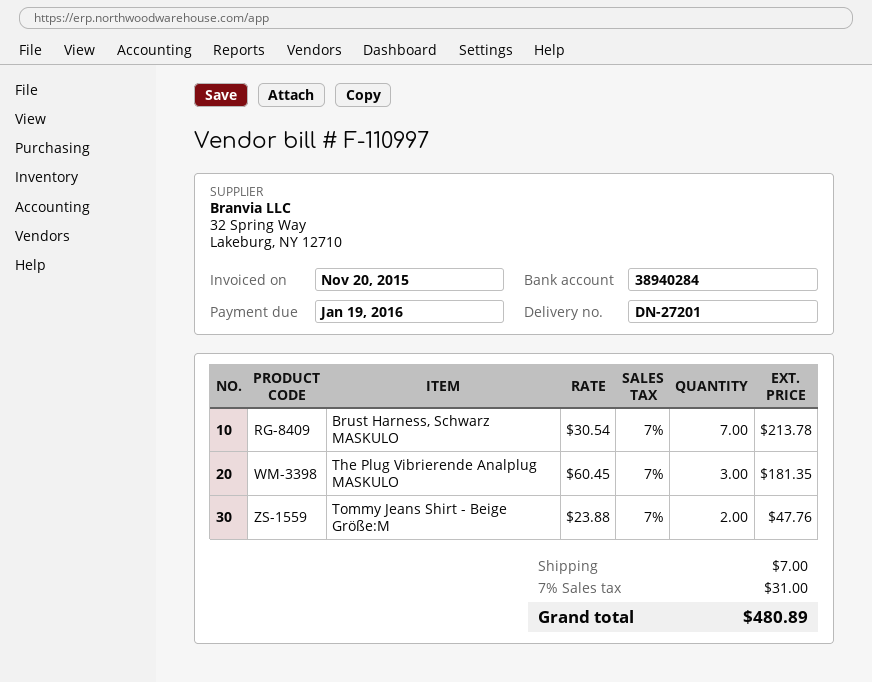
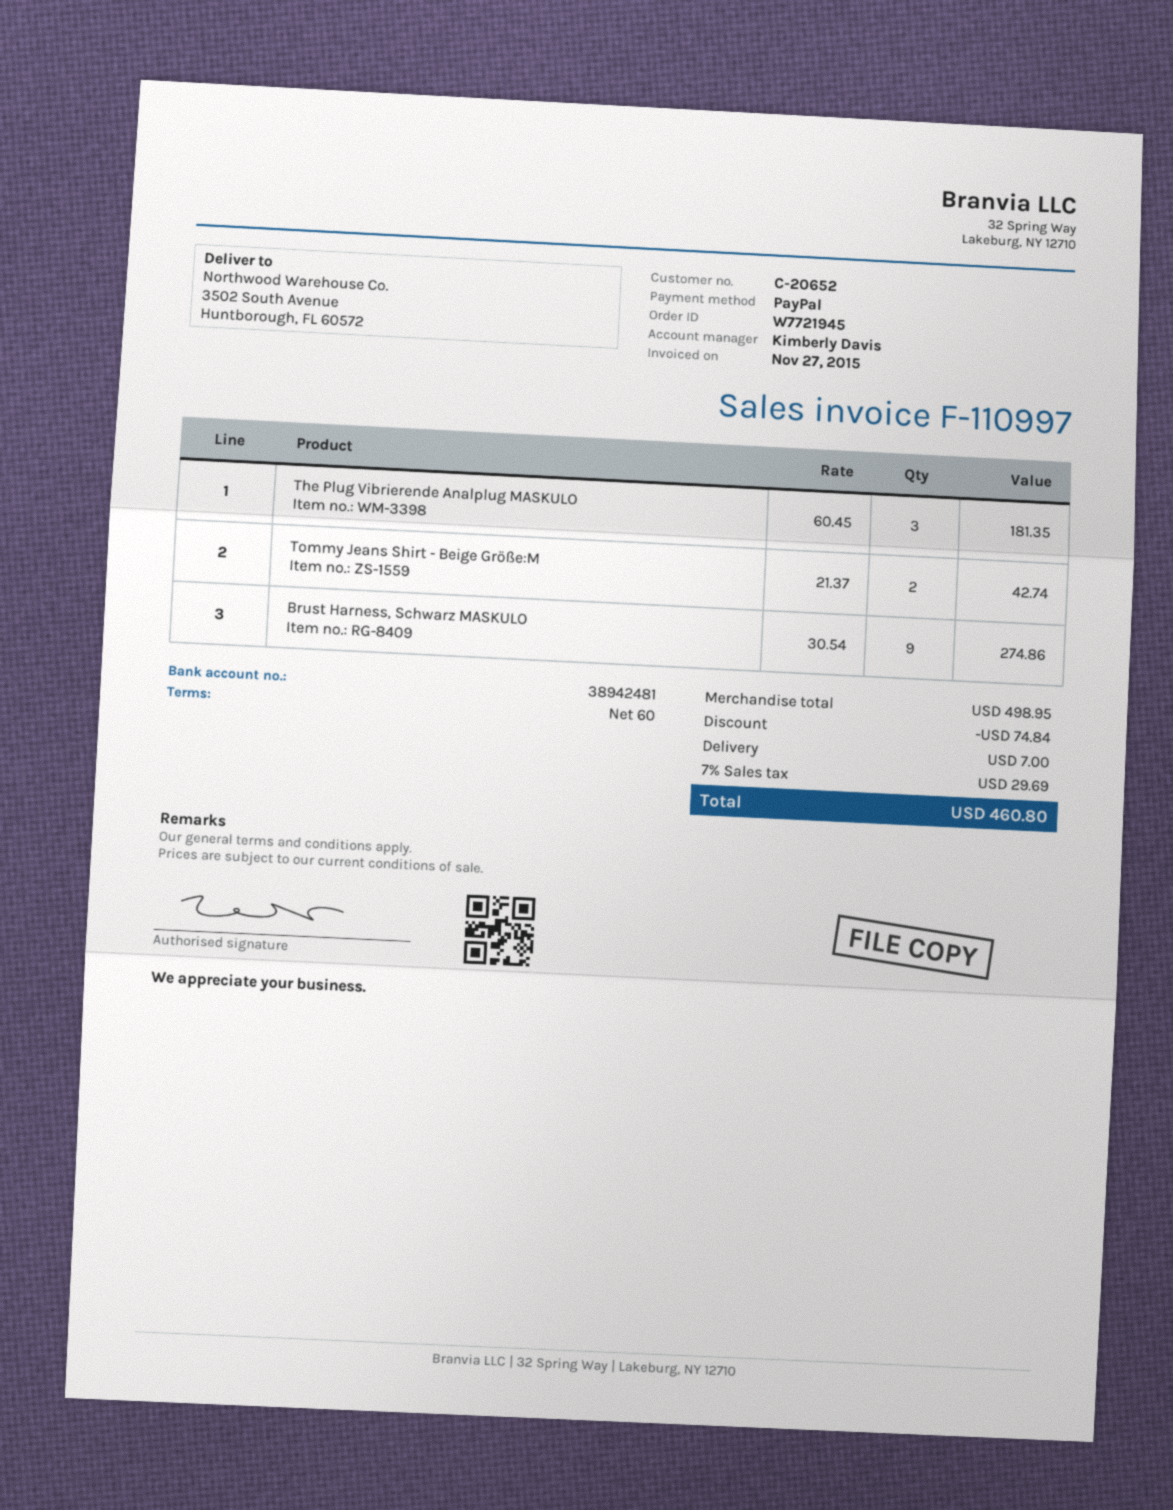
invoice date: 2015-11-20 -> 2015-11-27
bank account: 38940284 -> 38942481
Brust Harness, Schwarz MASKULO: 7 x 30.54 = 213.78 -> 9 x 30.54 = 274.86
Tommy Jeans Shirt - Beige Größe:M: 2 x 23.88 = 47.76 -> 2 x 21.37 = 42.74
discount: none -> 74.84
tax: 7% = 31.00 -> 7% = 29.69
total: 480.89 -> 460.80

